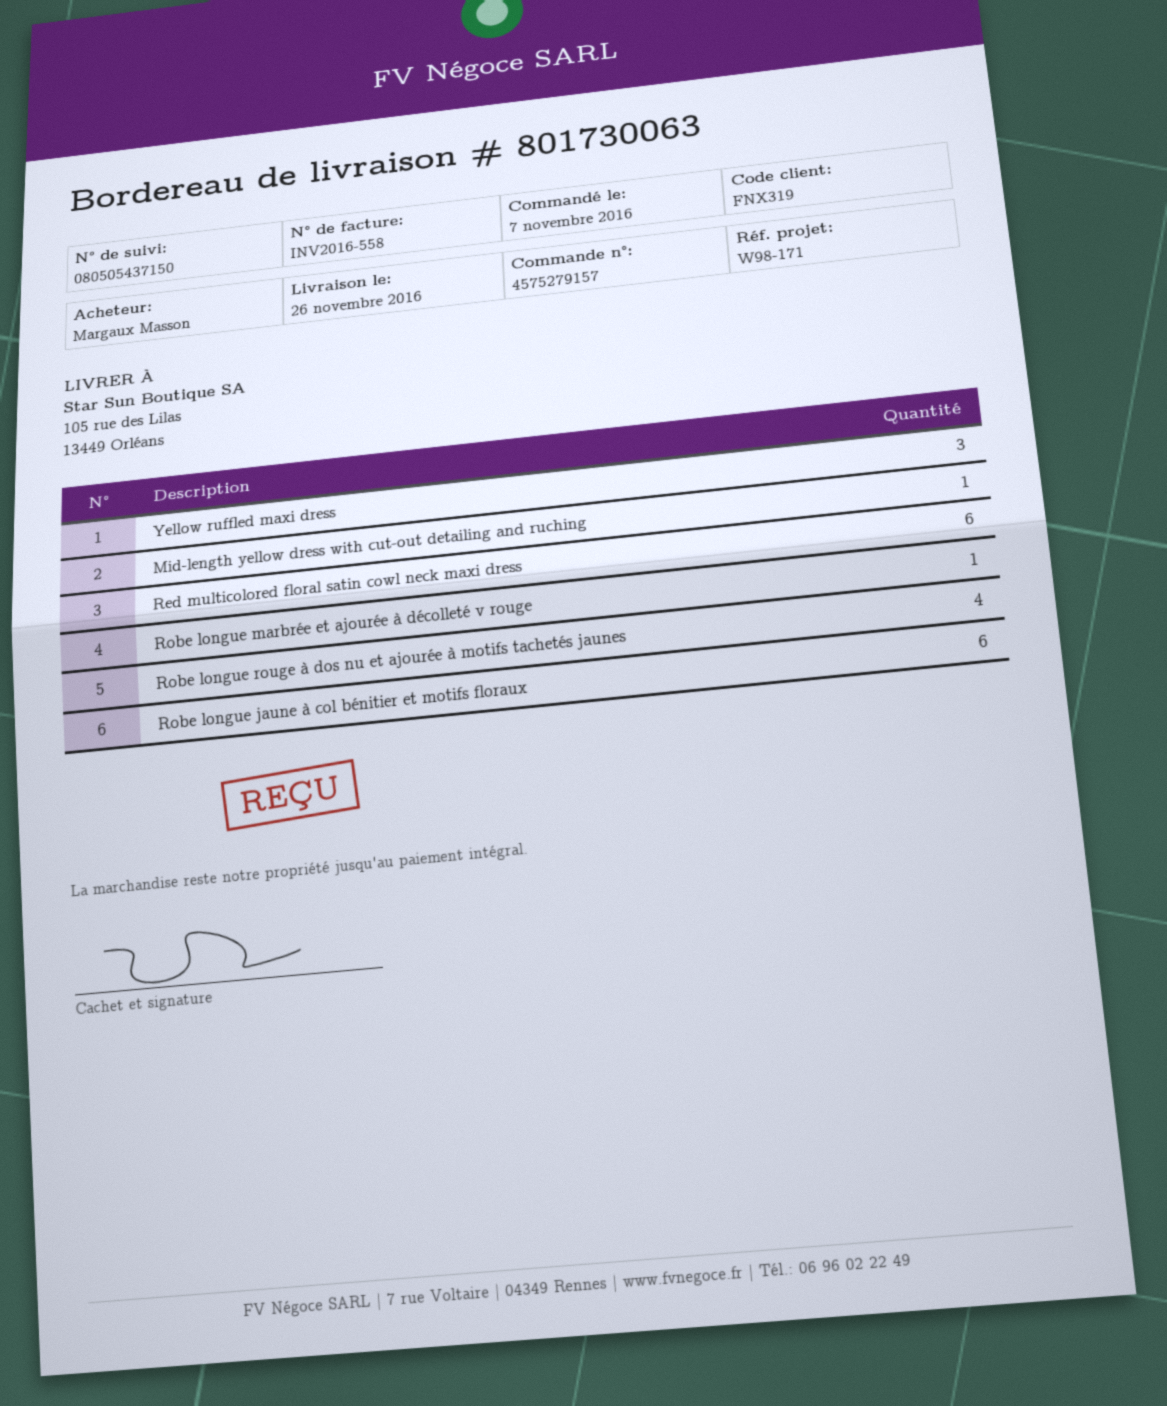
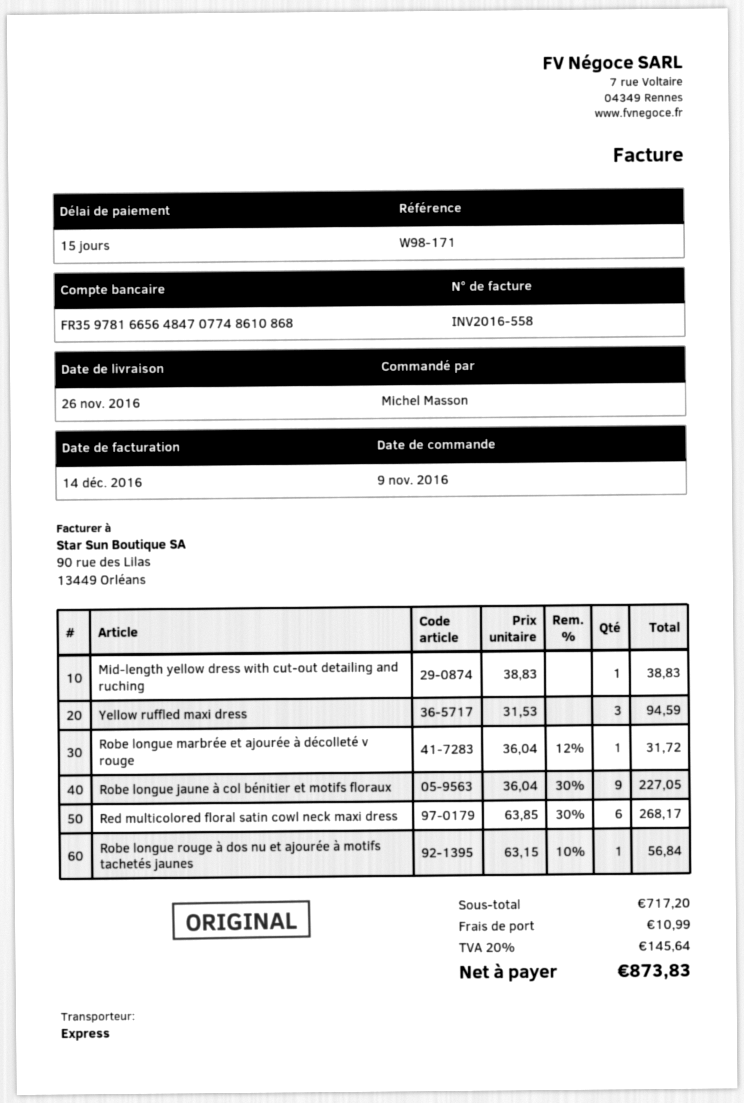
order date: 2016-11-07 -> 2016-11-09
ordered by: Margaux Masson -> Michel Masson
Robe longue rouge à dos nu et ajourée à motifs tachetés jaunes: 4 -> 1
Robe longue jaune à col bénitier et motifs floraux: 6 -> 9

